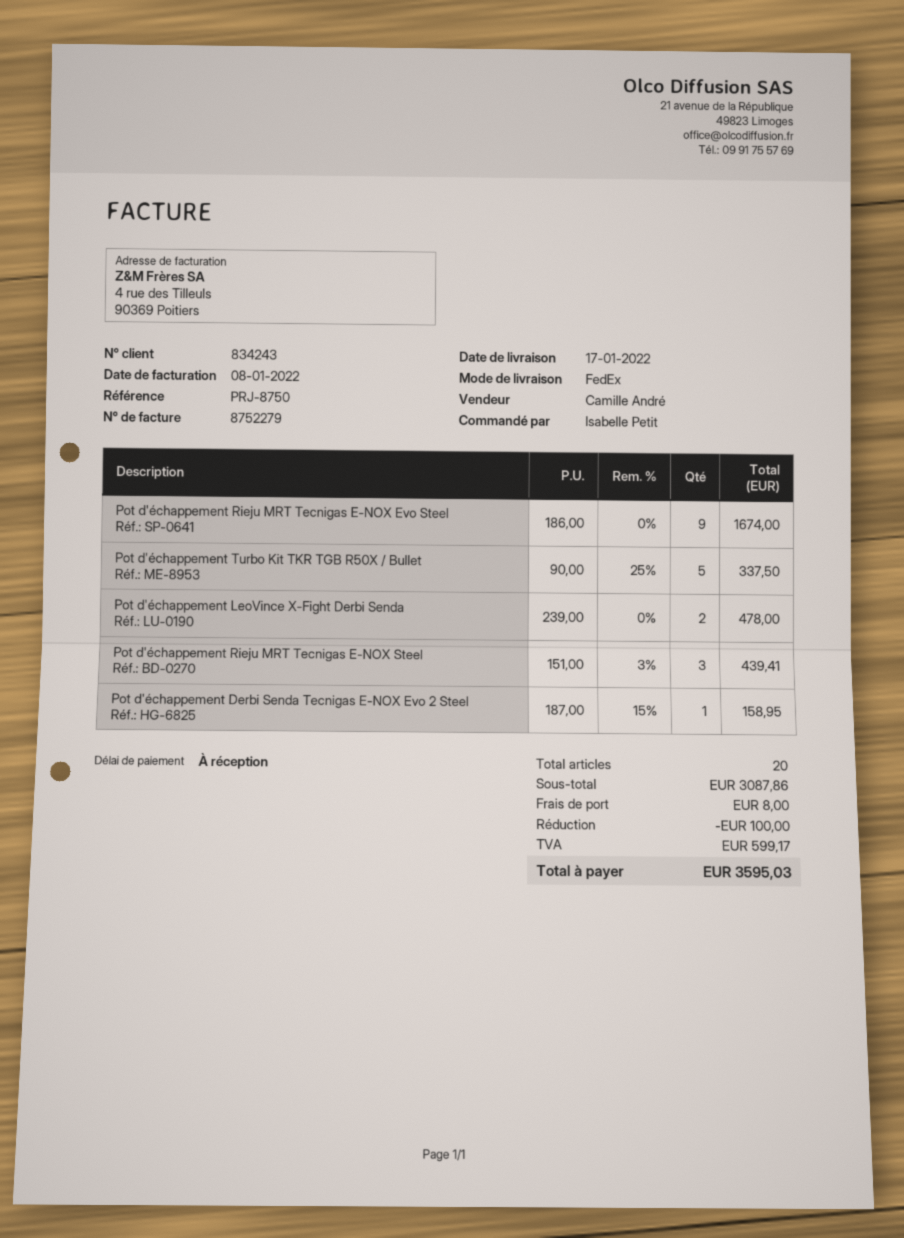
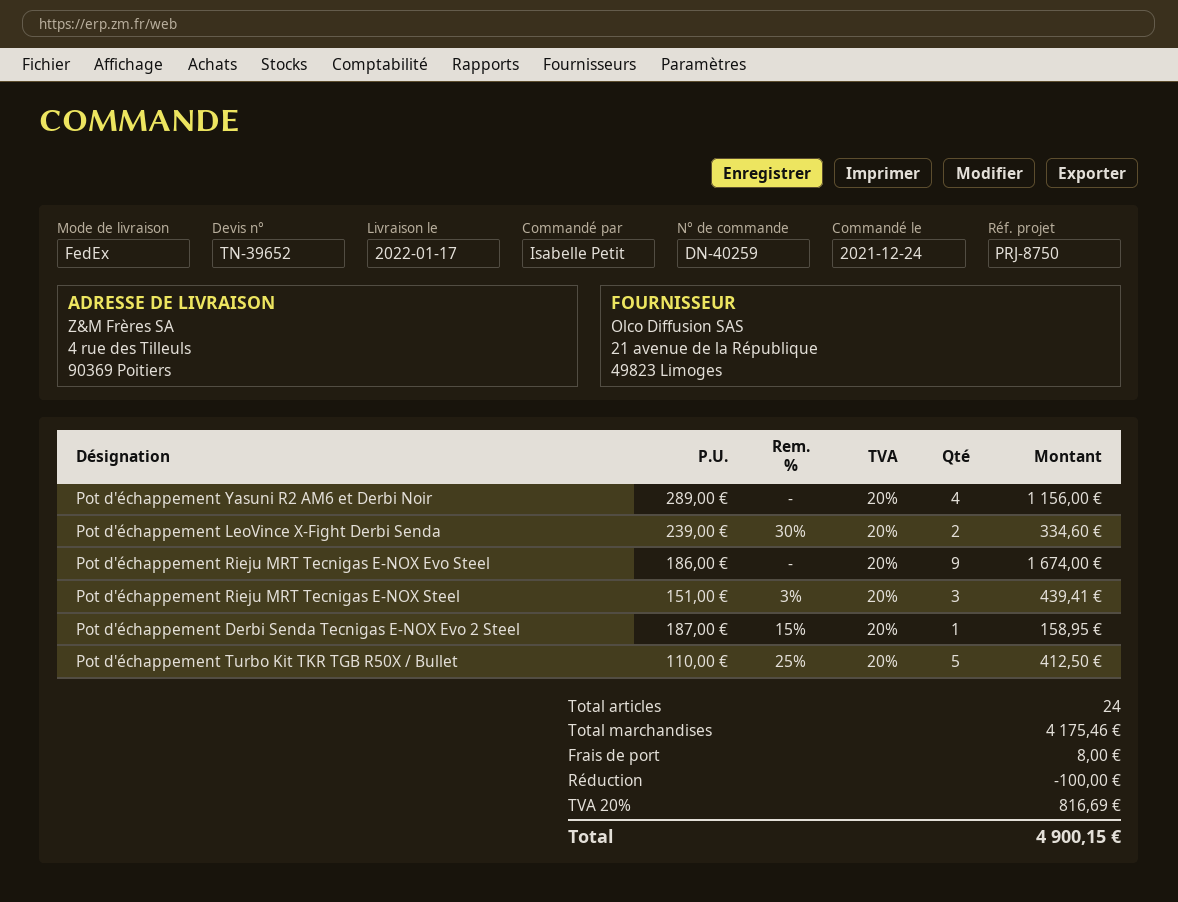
Pot d'échappement Turbo Kit TKR TGB R50X / Bullet: 5 x 90.00 - 25% = 337.50 -> 5 x 110.00 - 25% = 412.50
Pot d'échappement LeoVince X-Fight Derbi Senda: 2 x 239.00 = 478.00 -> 2 x 239.00 - 30% = 334.60
Pot d'échappement Yasuni R2 AM6 et Derbi Noir: none -> 4 x 289.00 = 1156.00
total quantity: 20 -> 24
subtotal: 3087.86 -> 4175.46
tax: 599.17 -> 816.69
total: 3595.03 -> 4900.15

